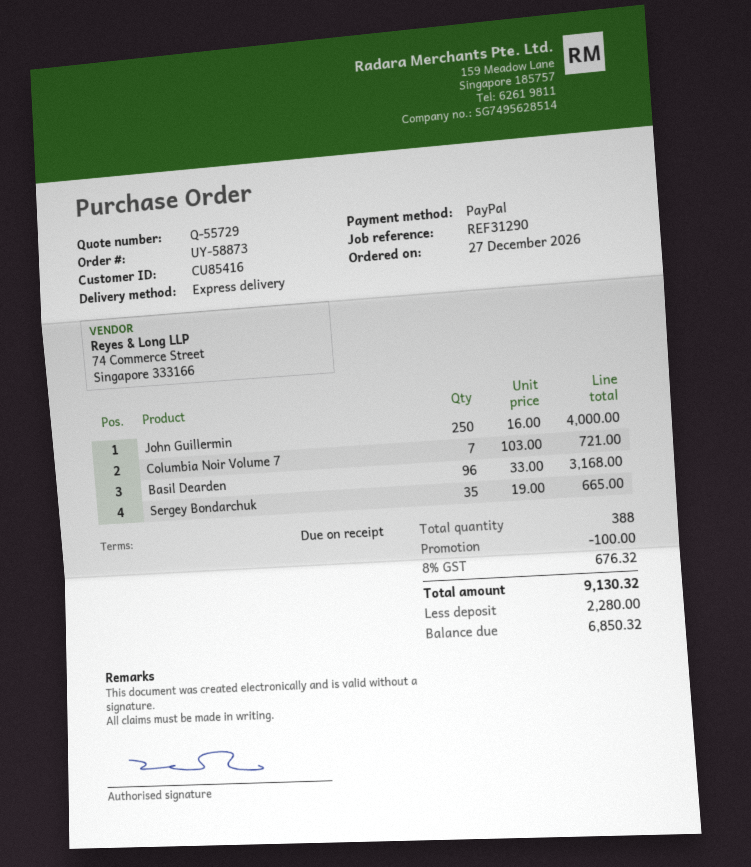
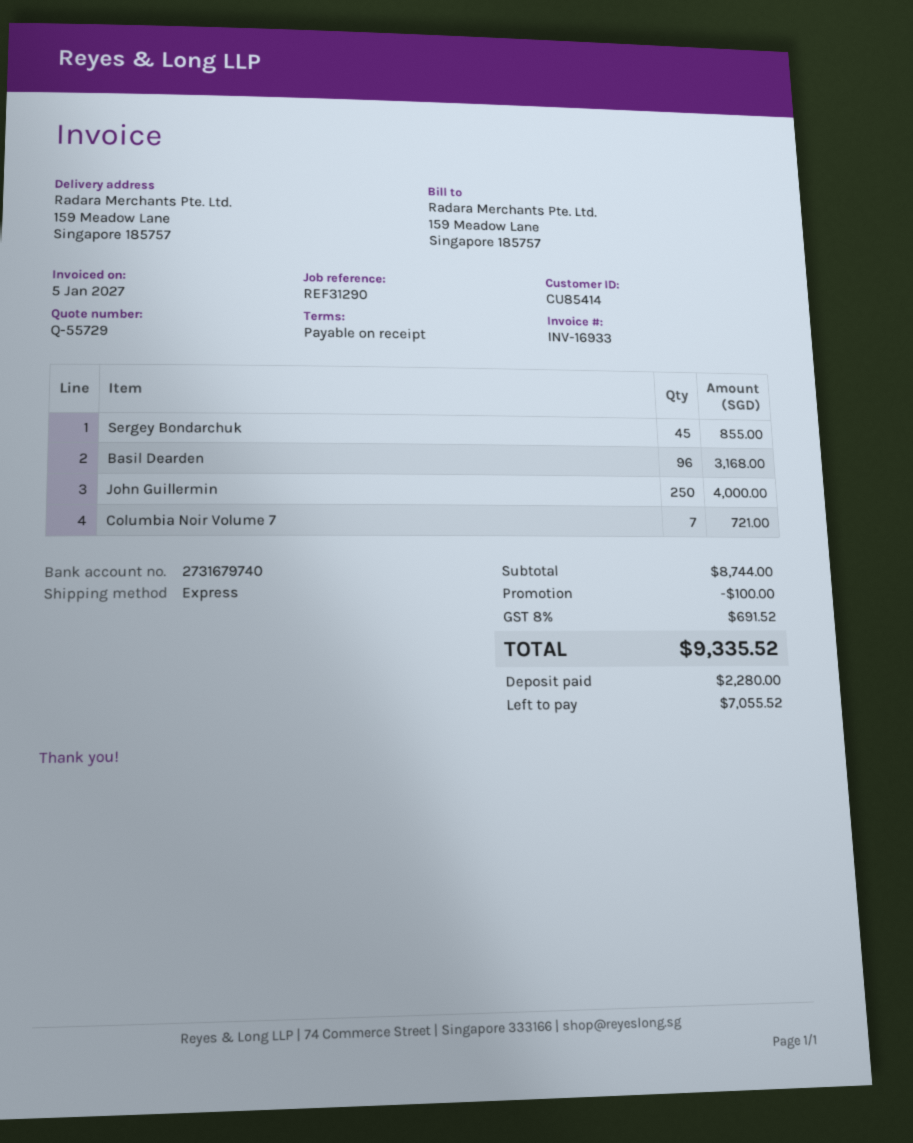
customer number: CU85416 -> CU85414
Sergey Bondarchuk: 35 for 665.00 -> 45 for 855.00
tax: 8% = 676.32 -> 8% = 691.52
total: 9130.32 -> 9335.52
balance: 6850.32 -> 7055.52

